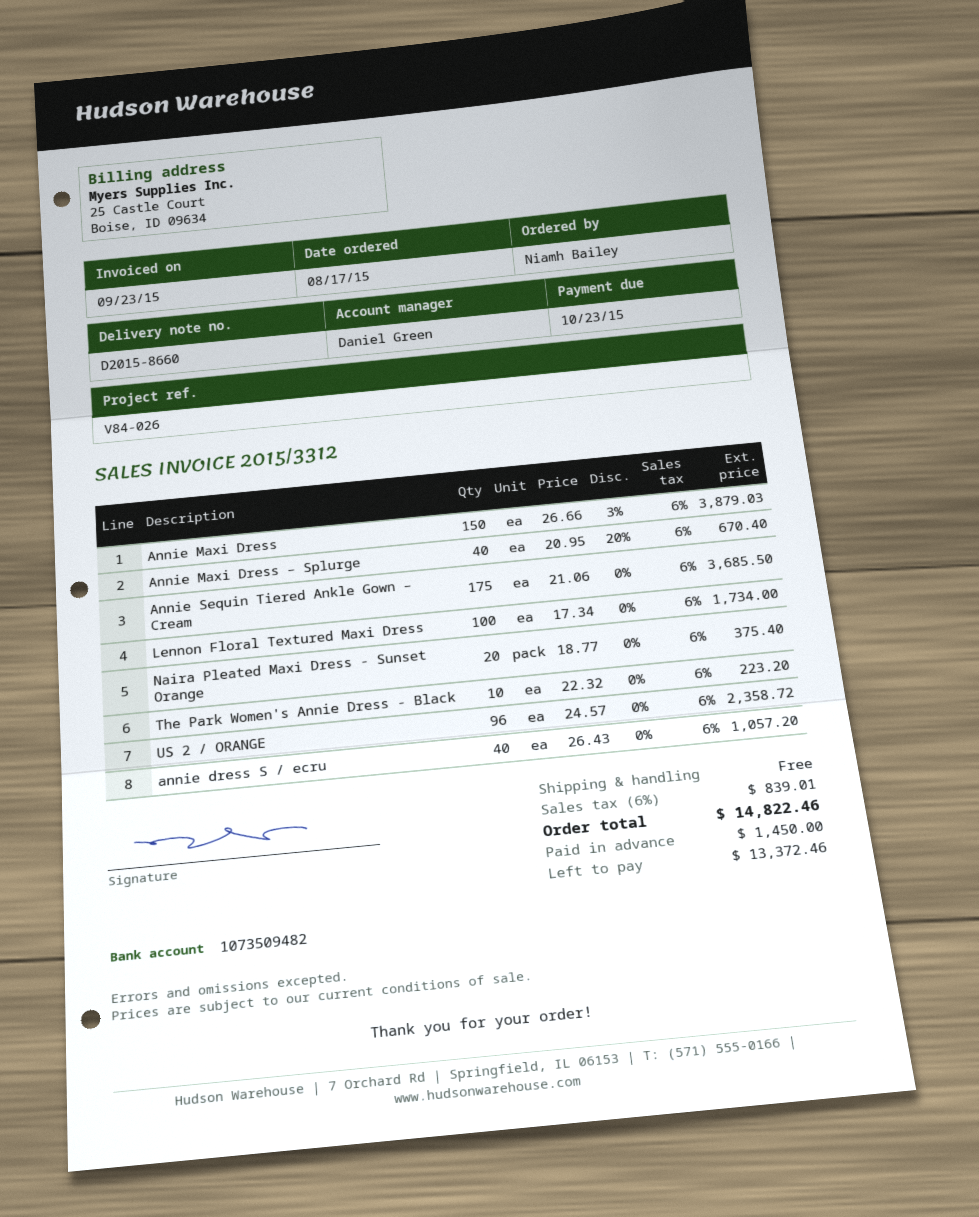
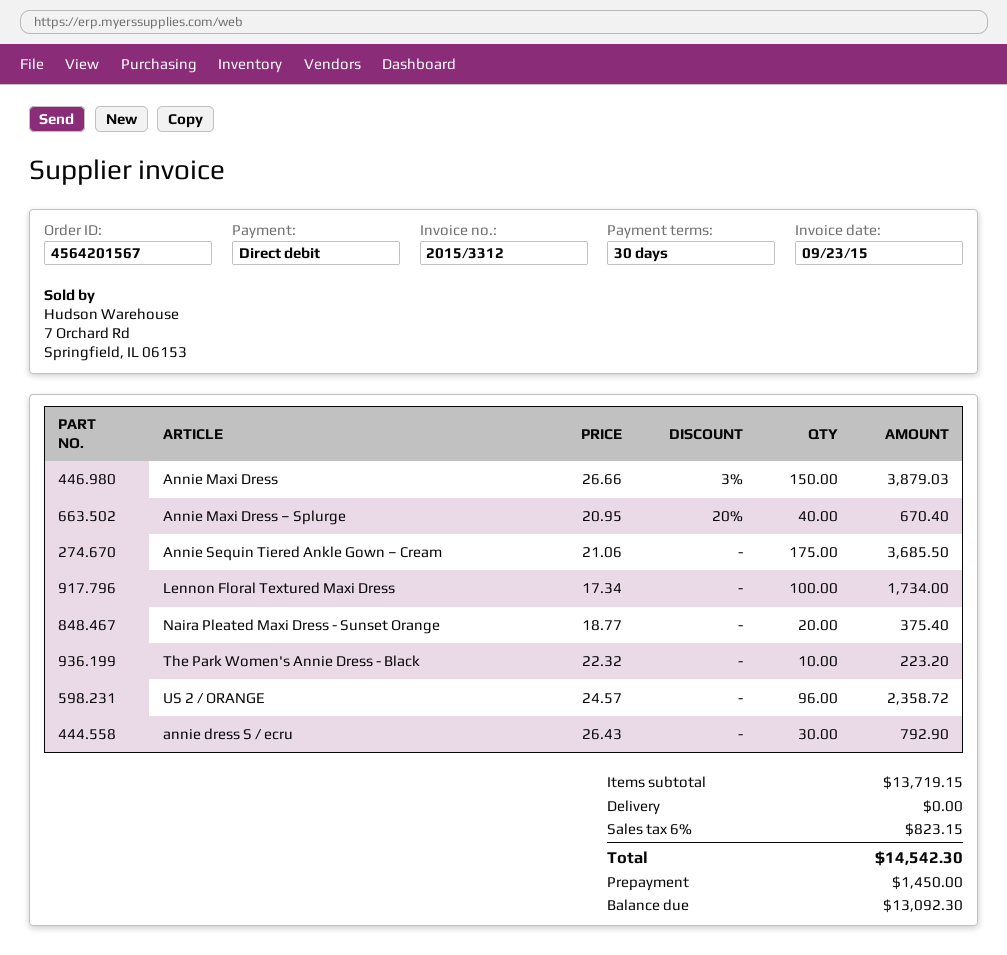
annie dress S / ecru: 40 x 26.43 = 1057.20 -> 30 x 26.43 = 792.90
tax: 6% = 839.01 -> 6% = 823.15
total: 14822.46 -> 14542.30
balance: 13372.46 -> 13092.30

